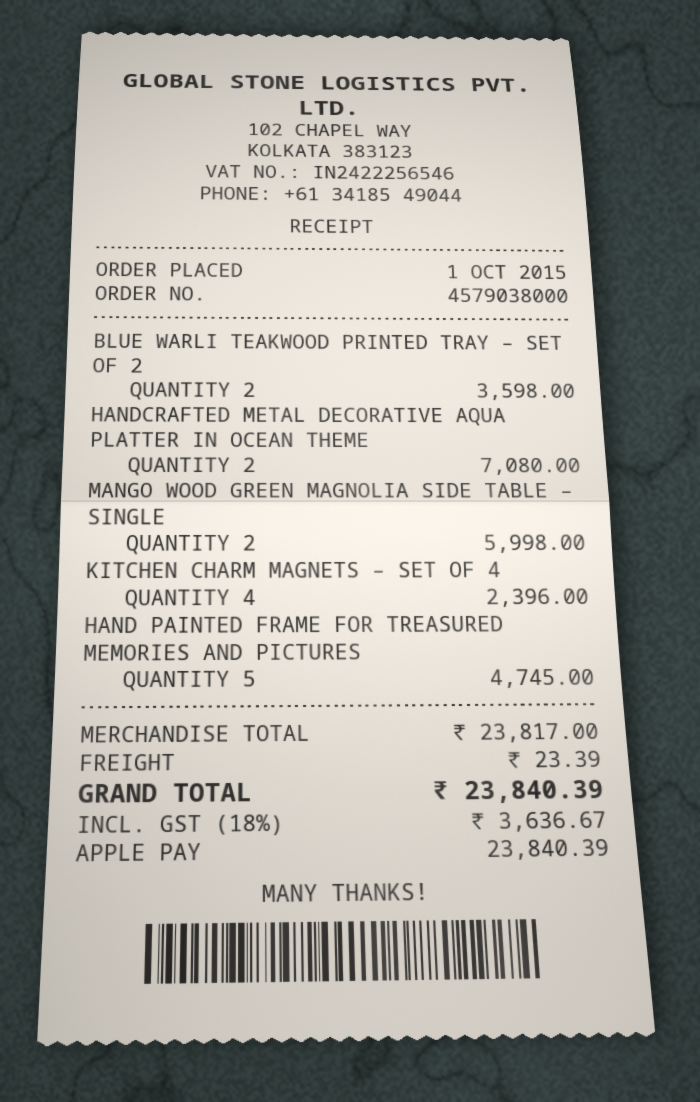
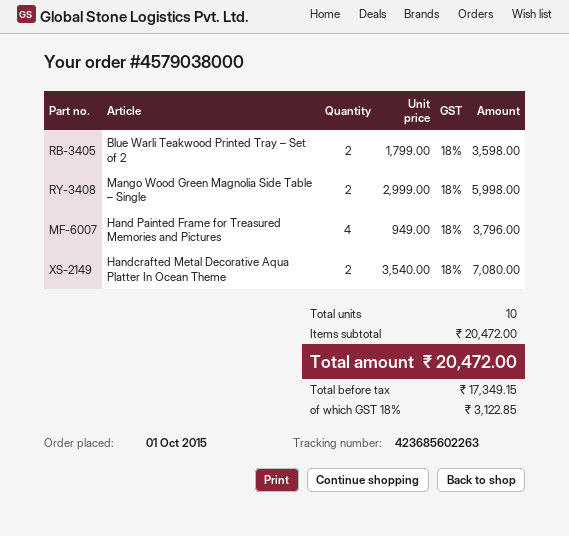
KITCHEN CHARM MAGNETS – SET OF 4: 4 for 2396.00 -> none
HAND PAINTED FRAME FOR TREASURED MEMORIES AND PICTURES: 5 for 4745.00 -> 4 for 3796.00
subtotal: 23817.00 -> 20472.00
shipping: 23.39 -> none
tax: 18% = 3636.67 -> 18% = 3122.85
total: 23840.39 -> 20472.00

